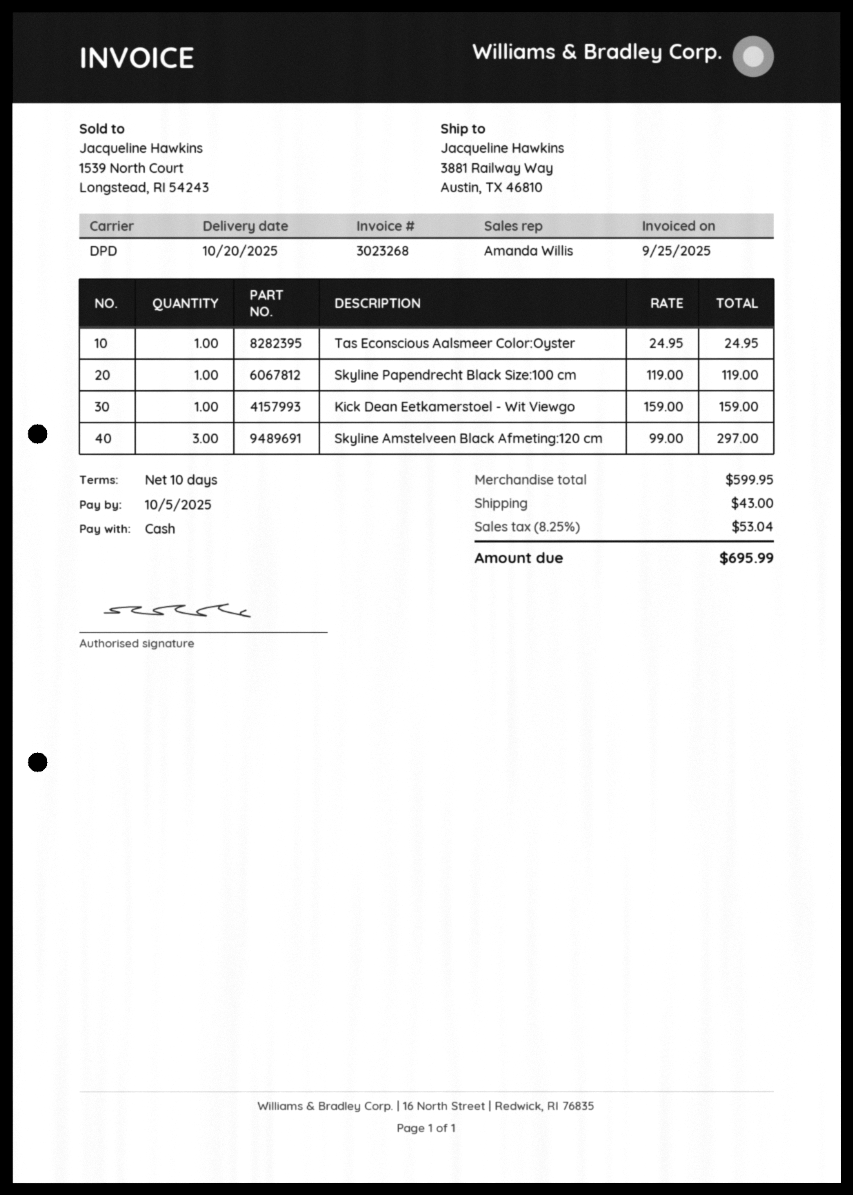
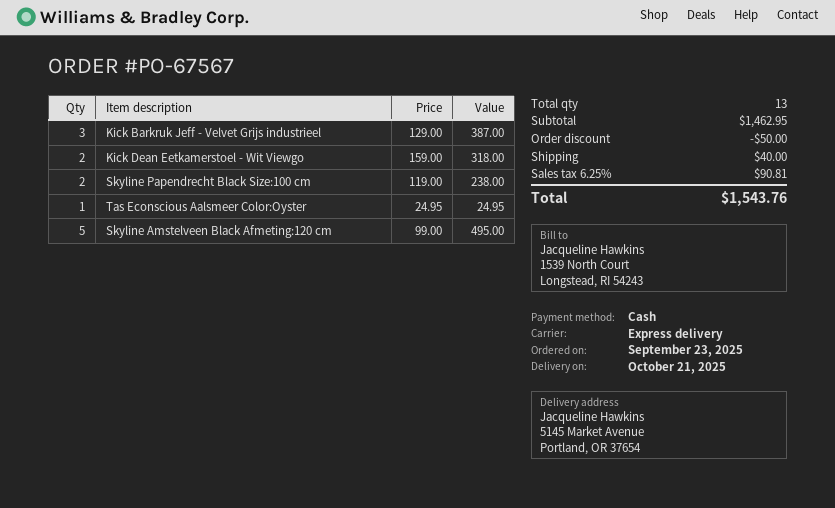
delivery date: 2025-10-20 -> 2025-10-21
shipping method: DPD -> express
ship to: 3881 Railway Way, Austin, TX 46810 -> 5145 Market Avenue, Portland, OR 37654
Skyline Papendrecht Black Size:100 cm: 1 x 119.00 = 119.00 -> 2 x 119.00 = 238.00
Kick Dean Eetkamerstoel - Wit Viewgo: 1 x 159.00 = 159.00 -> 2 x 159.00 = 318.00
Skyline Amstelveen Black Afmeting:120 cm: 3 x 99.00 = 297.00 -> 5 x 99.00 = 495.00
Kick Barkruk Jeff - Velvet Grijs industrieel: none -> 3 x 129.00 = 387.00
subtotal: 599.95 -> 1462.95
discount: none -> 50.00
shipping: 43.00 -> 40.00
tax: 8.25% = 53.04 -> 6.25% = 90.81
total: 695.99 -> 1543.76

